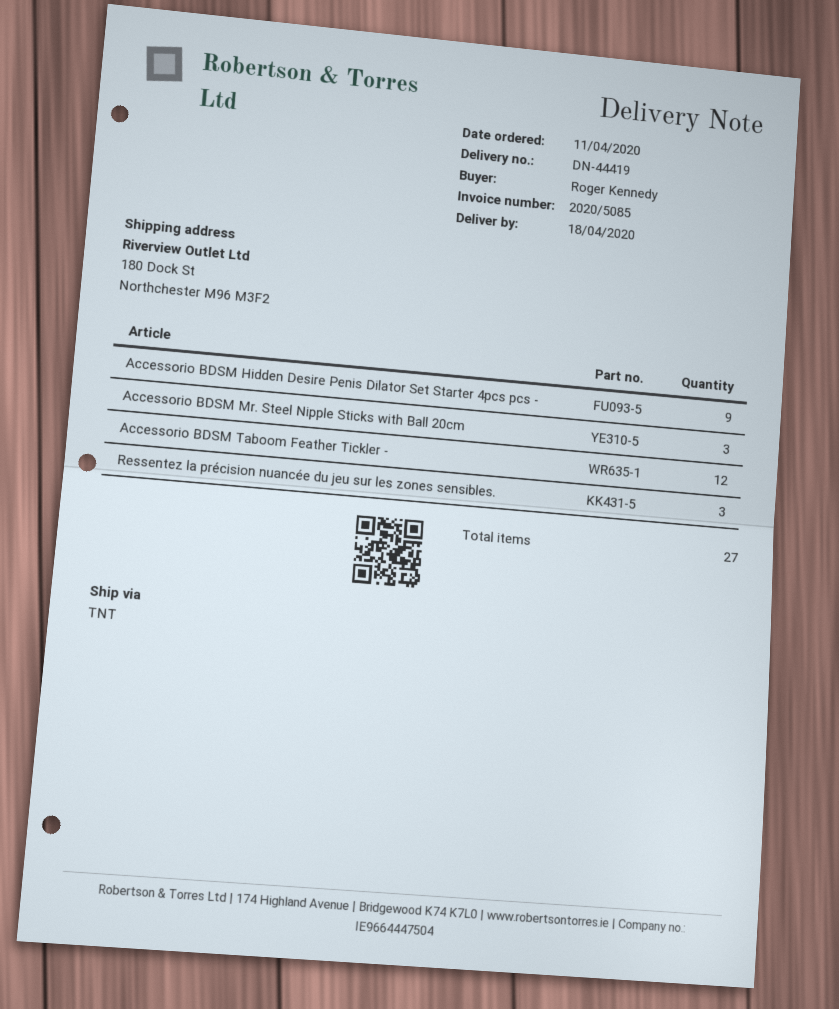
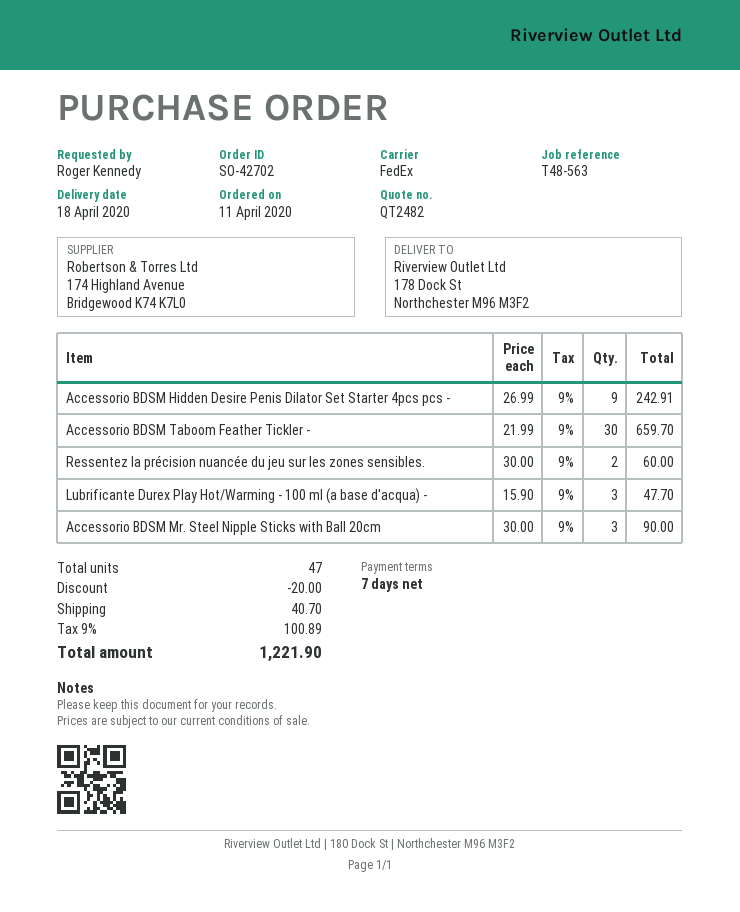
shipping method: TNT -> FedEx
ship to: 180 Dock St, Northchester M96 M3F2 -> 178 Dock St, Northchester M96 M3F2
Accessorio BDSM Taboom Feather Tickler -: 12 -> 30
Ressentez la précision nuancée du jeu sur les zones sensibles.: 3 -> 2
Lubrificante Durex Play Hot/Warming - 100 ml (a base d'acqua) -: none -> 3
total quantity: 27 -> 47

